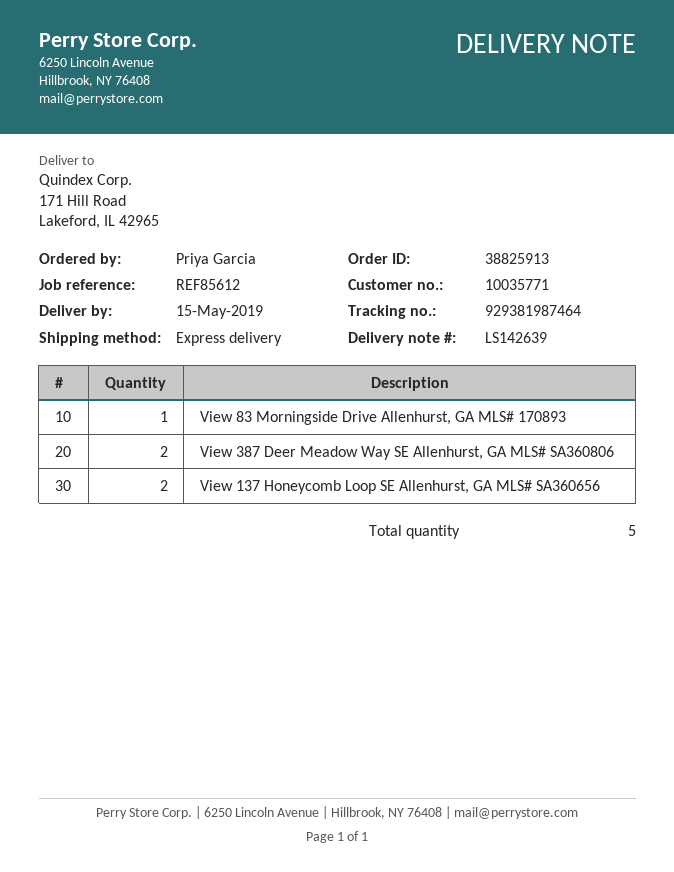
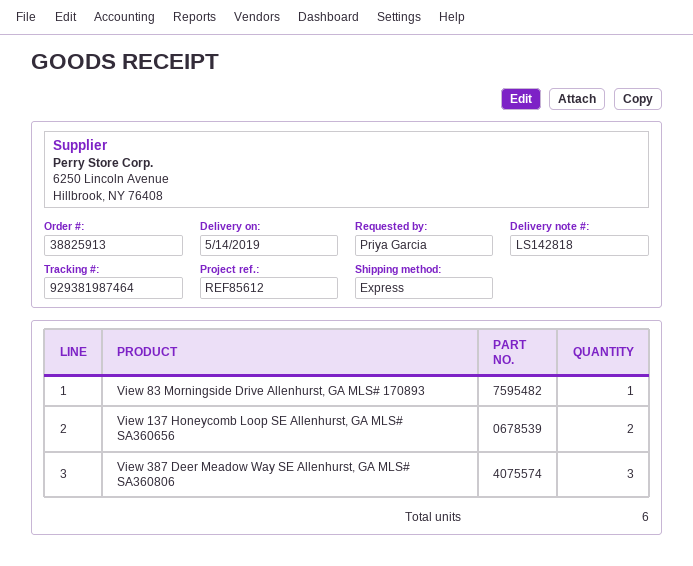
delivery note number: LS142639 -> LS142818
delivery date: 2019-05-15 -> 2019-05-14
View 387 Deer Meadow Way SE Allenhurst, GA MLS# SA360806: 2 -> 3
total quantity: 5 -> 6

